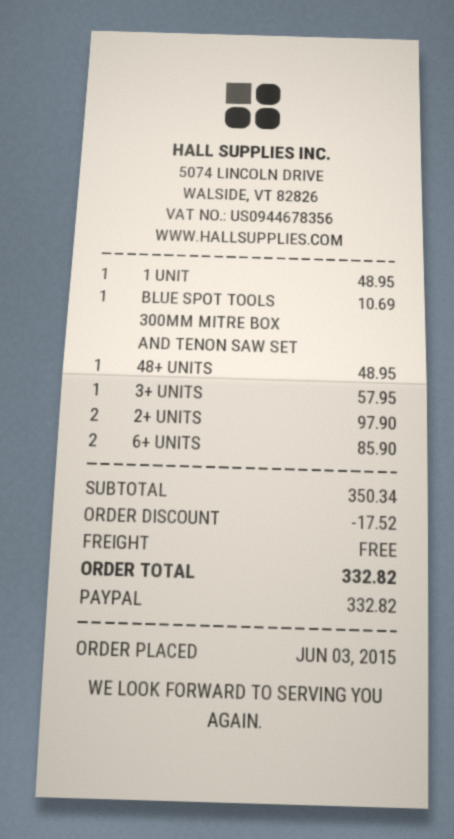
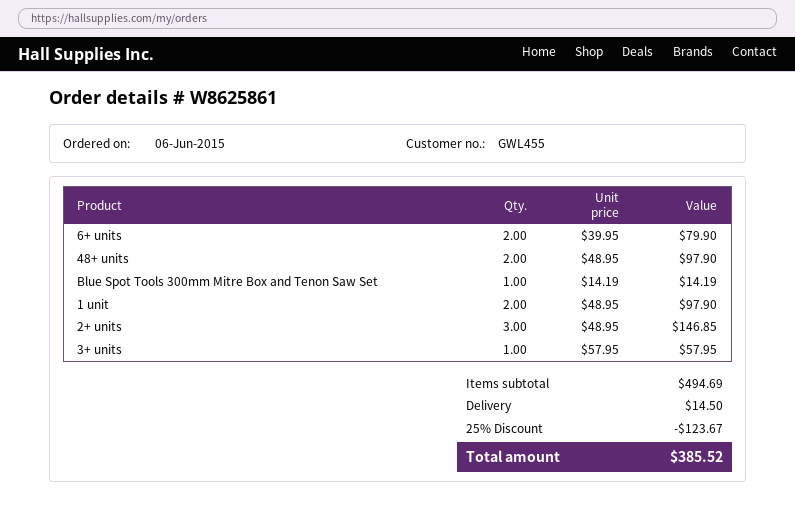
order date: 2015-06-03 -> 2015-06-06
1 UNIT: 1 for 48.95 -> 2 for 97.90
BLUE SPOT TOOLS 300MM MITRE BOX AND TENON SAW SET: 1 for 10.69 -> 1 for 14.19
48+ UNITS: 1 for 48.95 -> 2 for 97.90
2+ UNITS: 2 for 97.90 -> 3 for 146.85
6+ UNITS: 2 for 85.90 -> 2 for 79.90
subtotal: 350.34 -> 494.69
discount: 17.52 -> 123.67
shipping: 0.00 -> 14.50
total: 332.82 -> 385.52

